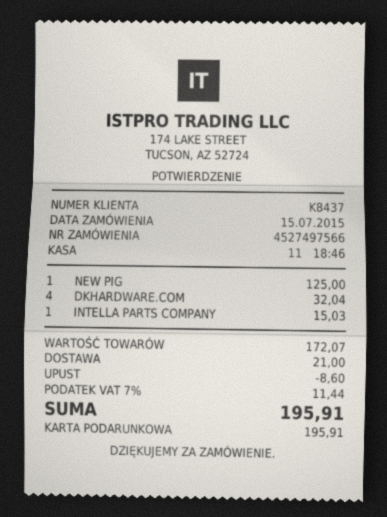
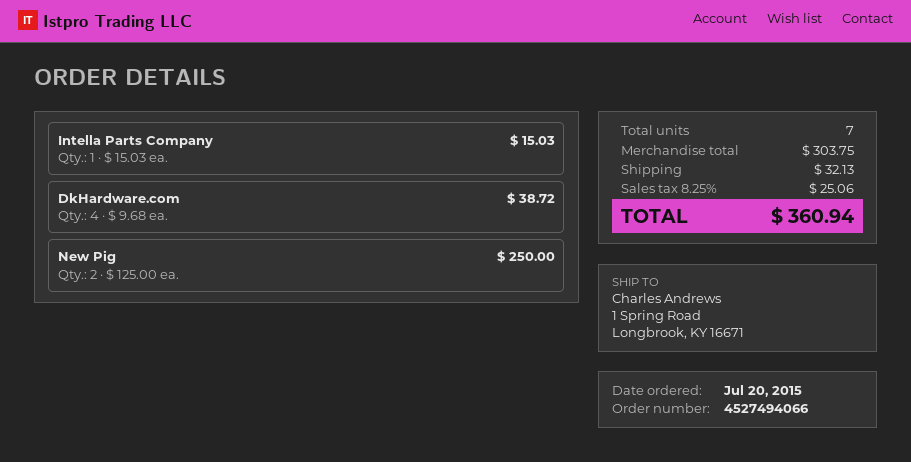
order number: 4527497566 -> 4527494066
order date: 2015-07-15 -> 2015-07-20
NEW PIG: 1 for 125.00 -> 2 for 250.00
DKHARDWARE.COM: 4 for 32.04 -> 4 for 38.72
subtotal: 172.07 -> 303.75
discount: 8.60 -> none
shipping: 21.00 -> 32.13
tax: 7% = 11.44 -> 8.25% = 25.06
total: 195.91 -> 360.94

